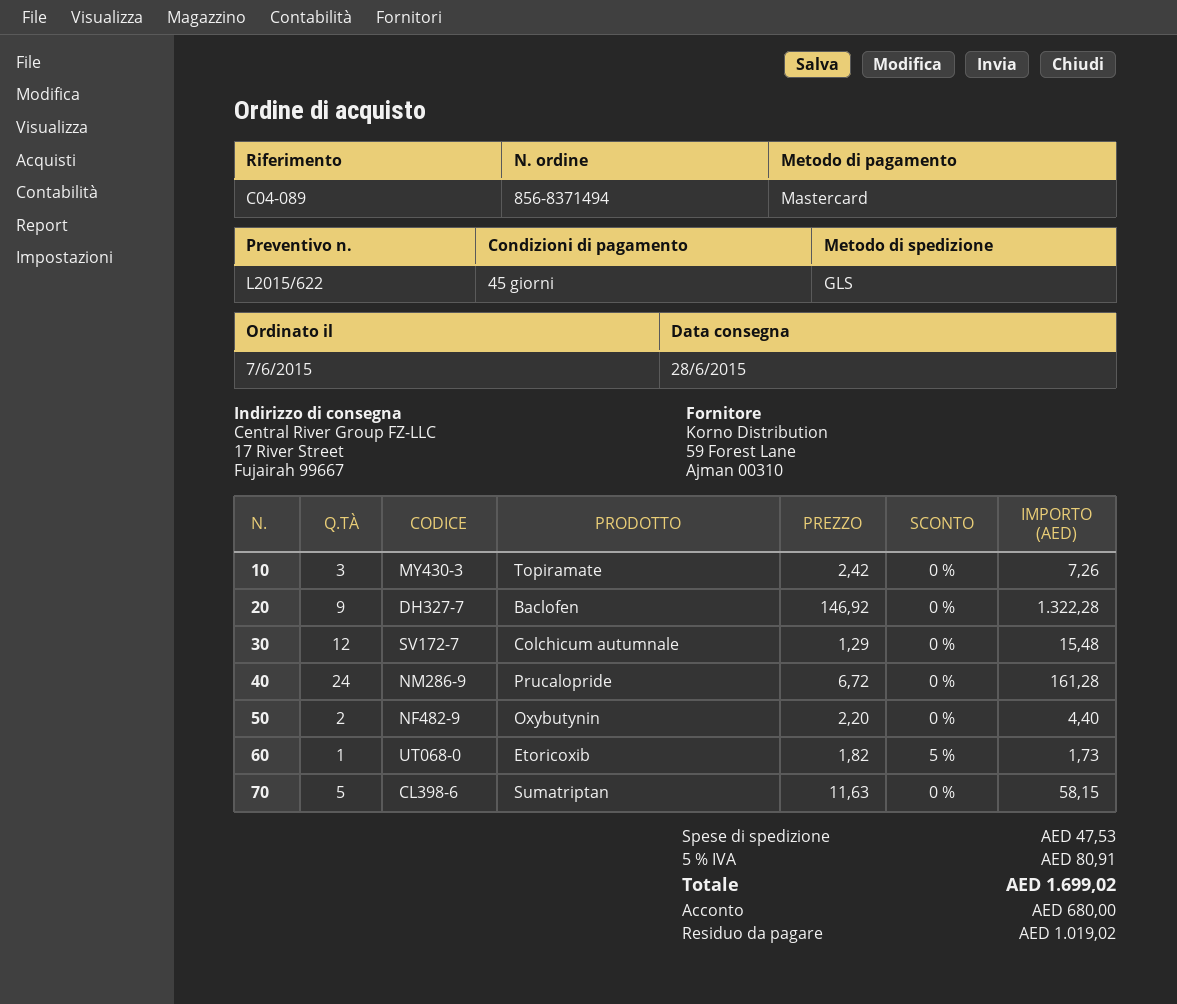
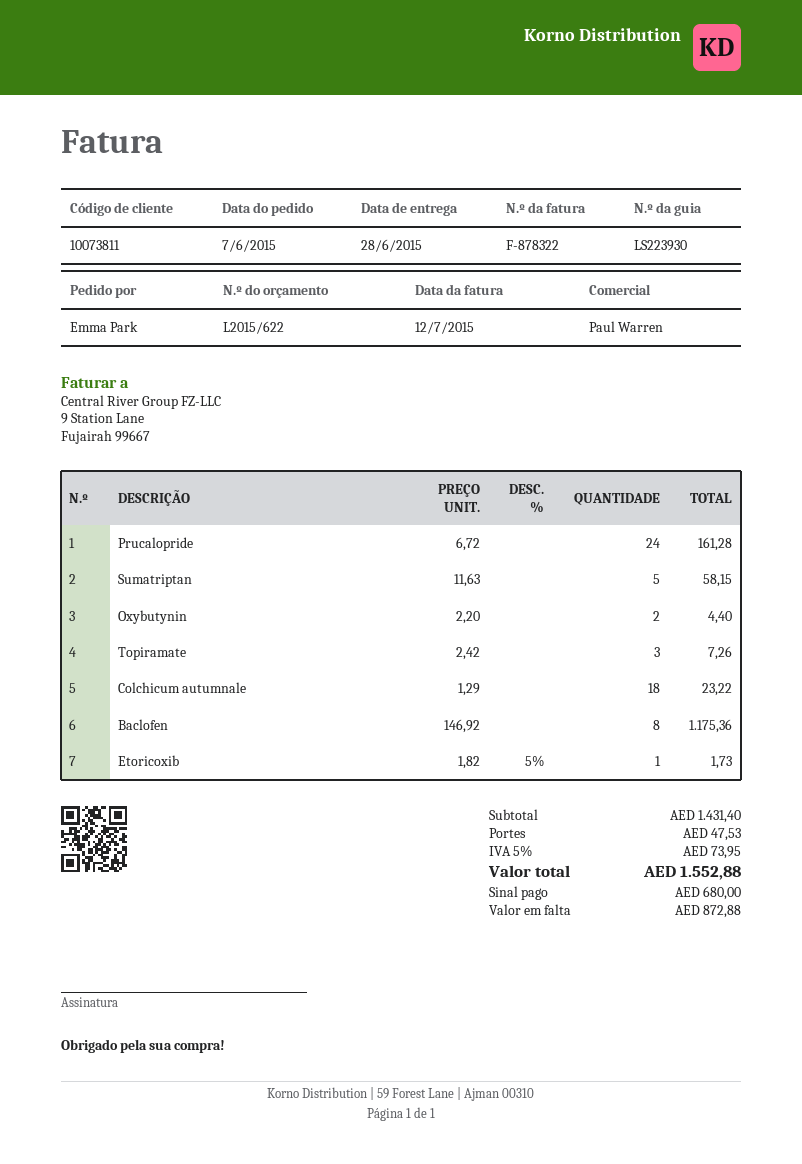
Baclofen: 9 x 146.92 = 1322.28 -> 8 x 146.92 = 1175.36
Colchicum autumnale: 12 x 1.29 = 15.48 -> 18 x 1.29 = 23.22
tax: 5% = 80.91 -> 5% = 73.95
total: 1699.02 -> 1552.88
balance: 1019.02 -> 872.88

